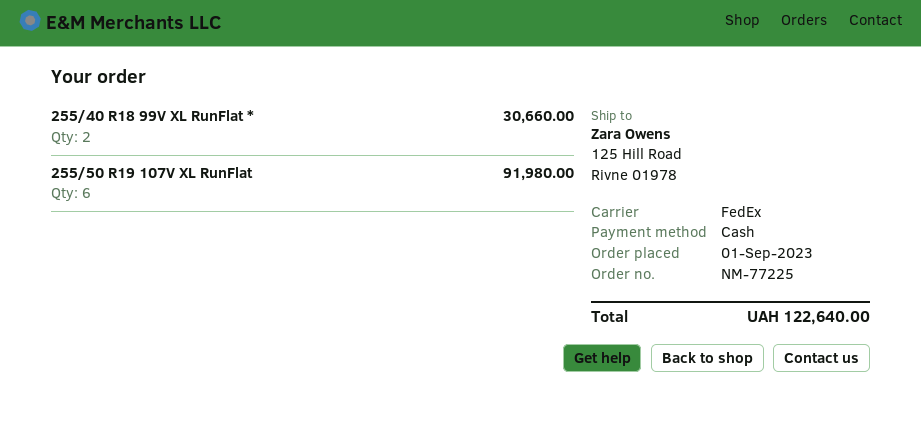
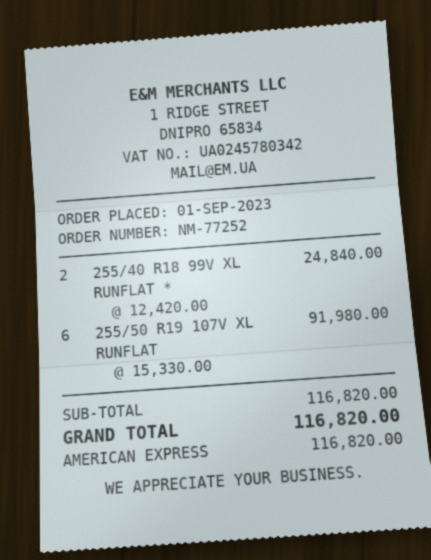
order number: NM-77225 -> NM-77252
payment method: cash -> American Express
255/40 R18 99V XL RunFlat *: 2 for 30660.00 -> 2 for 24840.00
total: 122640.00 -> 116820.00

